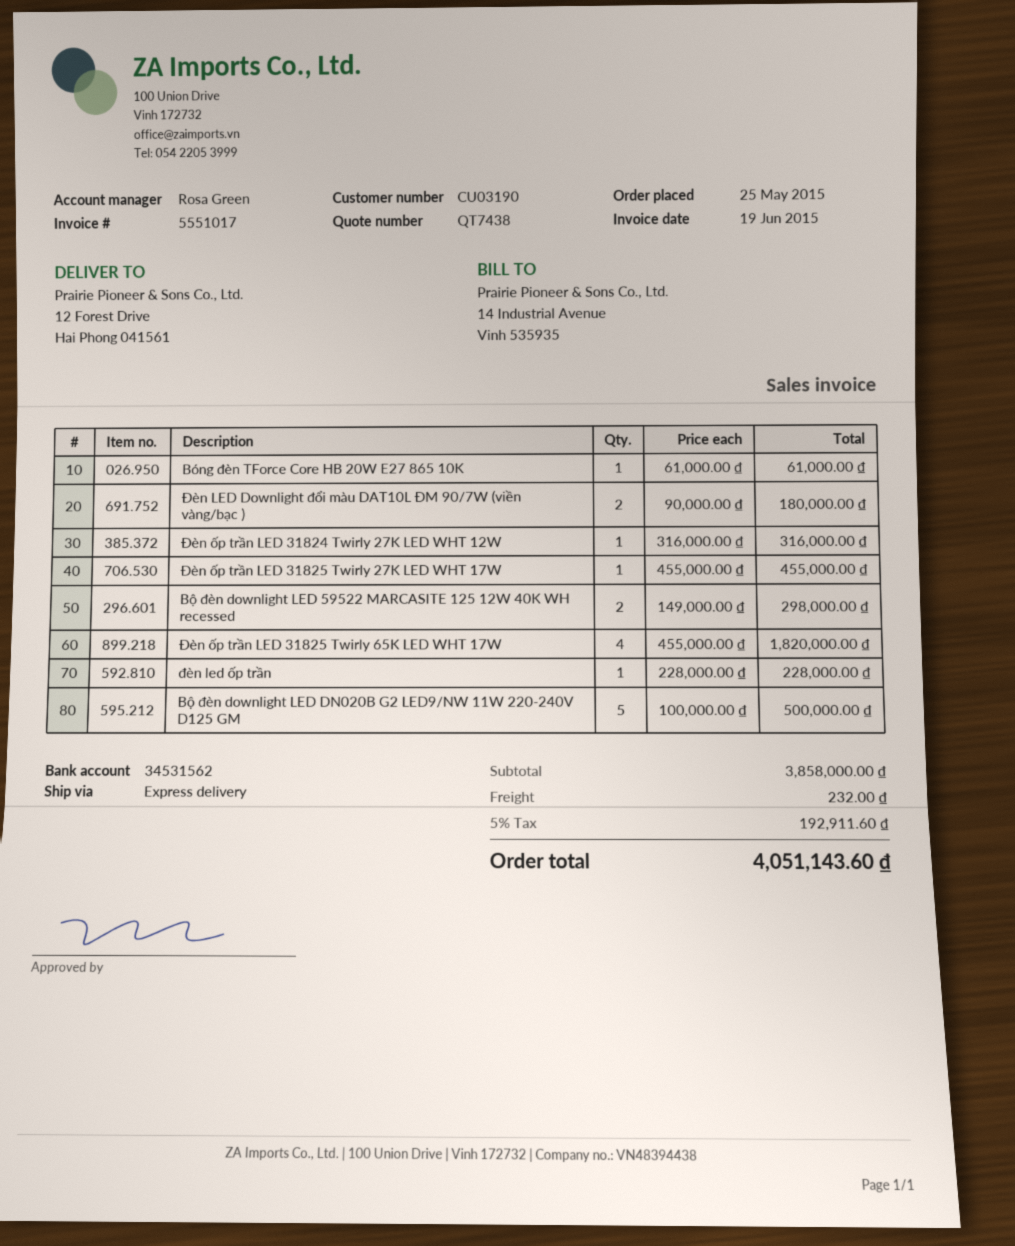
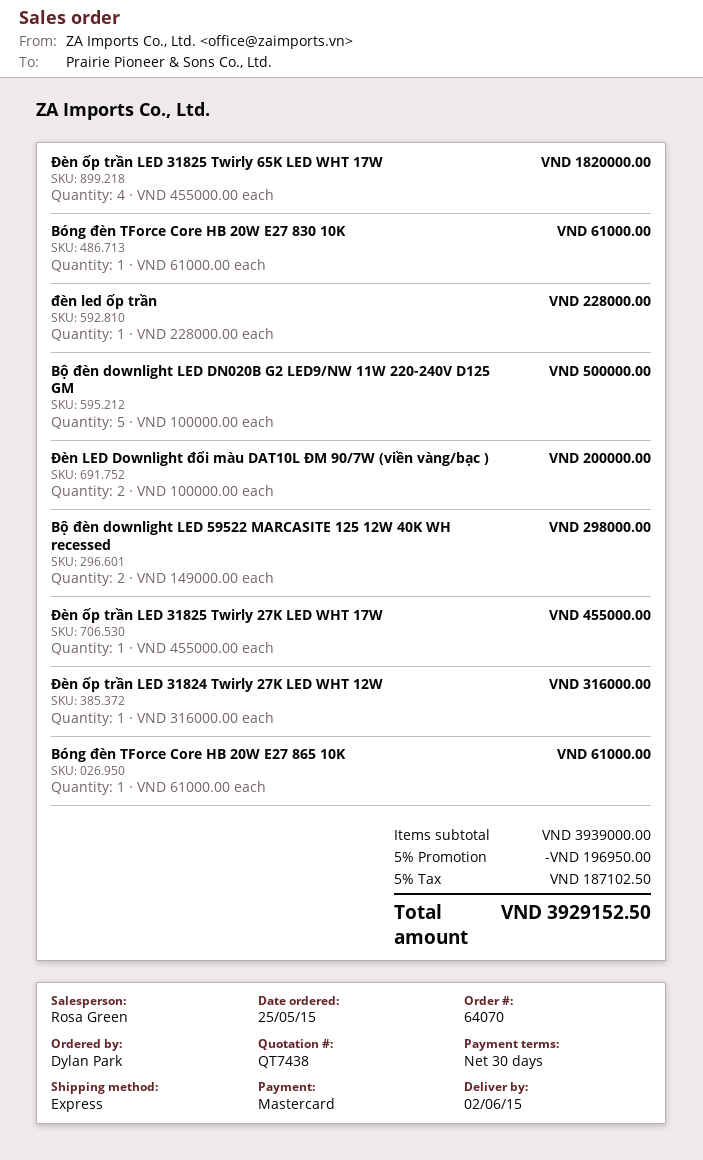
Đèn LED Downlight đổi màu DAT10L ĐM 90/7W (viền vàng/bạc ): 2 x 90000.00 = 180000.00 -> 2 x 100000.00 = 200000.00
Bóng đèn TForce Core HB 20W E27 830 10K: none -> 1 x 61000.00 = 61000.00
subtotal: 3858000.00 -> 3939000.00
discount: none -> 5% = 196950.00
shipping: 232.00 -> none
tax: 5% = 192911.60 -> 5% = 187102.50
total: 4051143.60 -> 3929152.50

